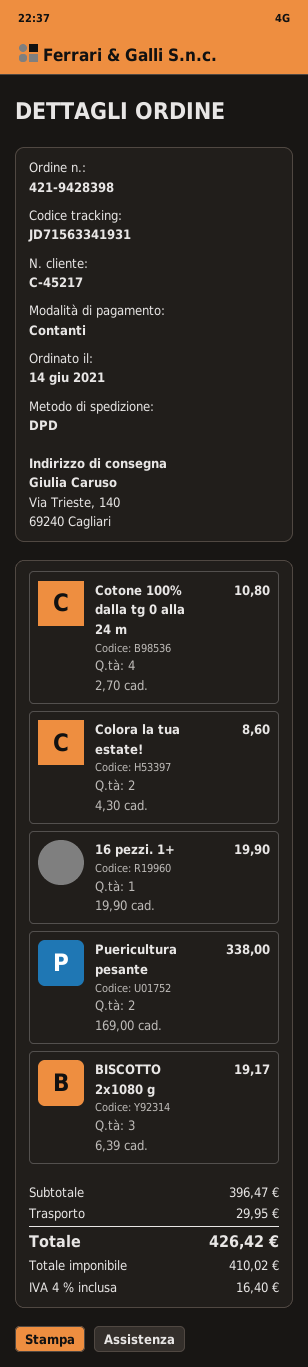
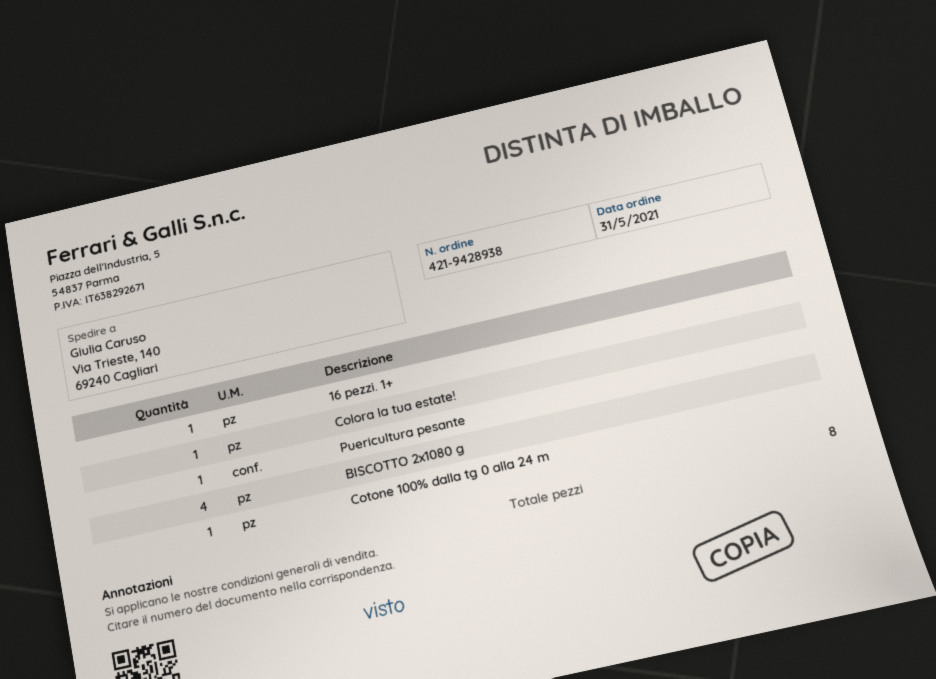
order number: 421-9428398 -> 421-9428938
order date: 2021-06-14 -> 2021-05-31
Cotone 100% dalla tg 0 alla 24 m: 4 -> 1
Colora la tua estate!: 2 -> 1
Puericultura pesante: 2 -> 1
BISCOTTO 2x1080 g: 3 -> 4

